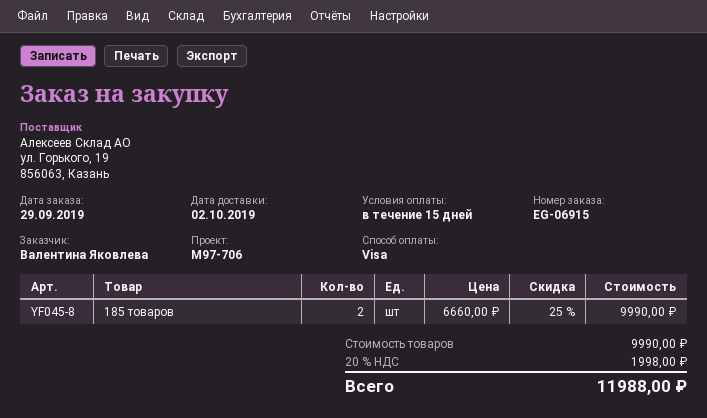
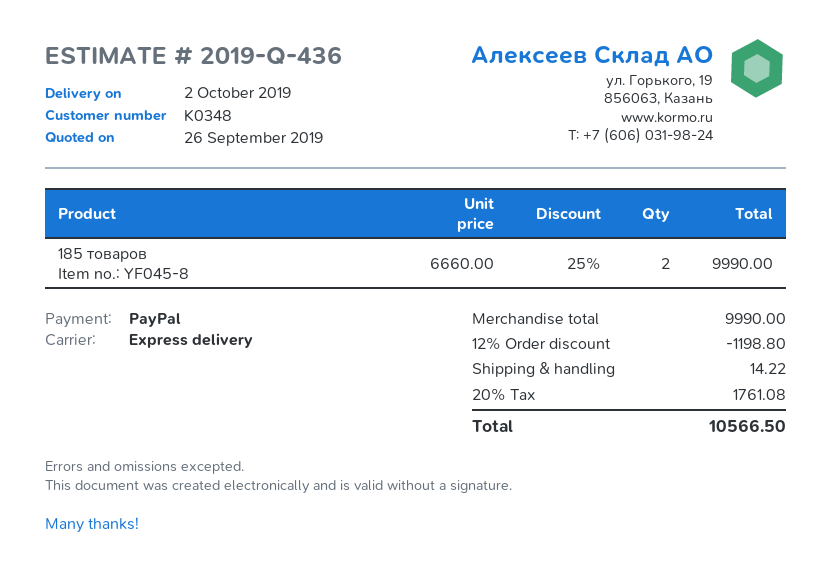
payment method: Visa -> PayPal
discount: none -> 12% = 1198.80
shipping: none -> 14.22
tax: 20% = 1998.00 -> 20% = 1761.08
total: 11988.00 -> 10566.50

